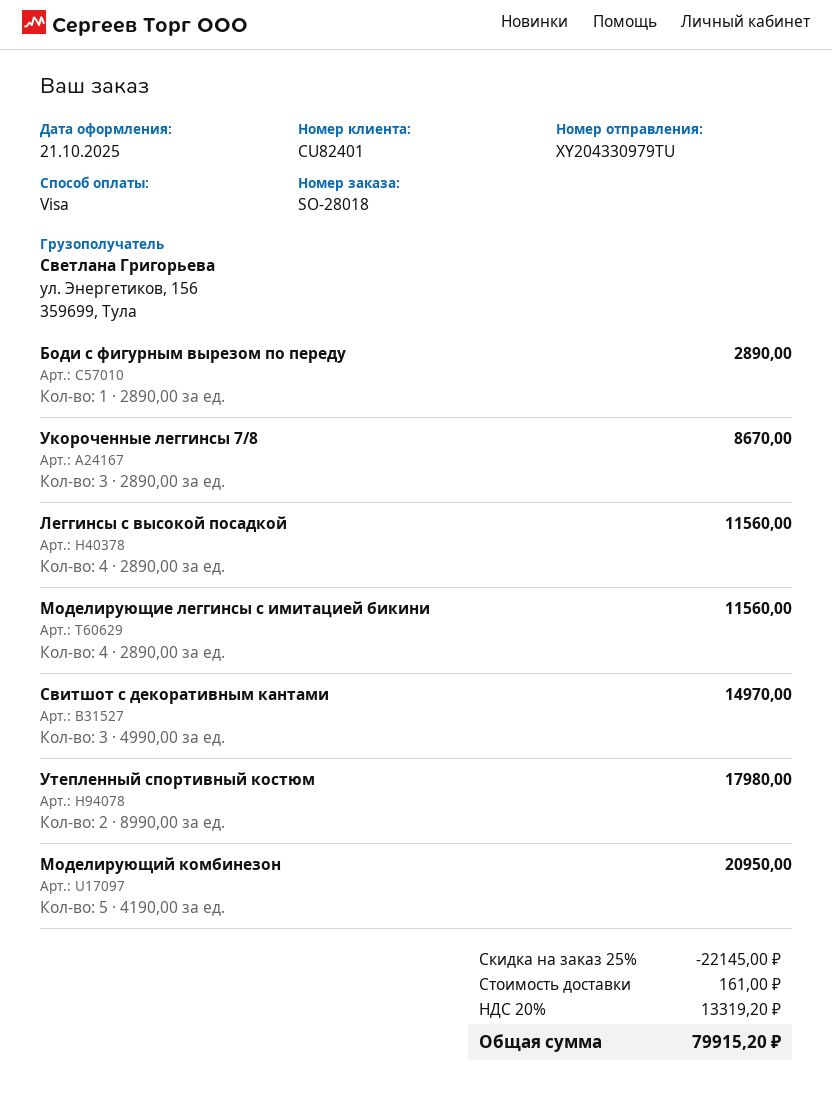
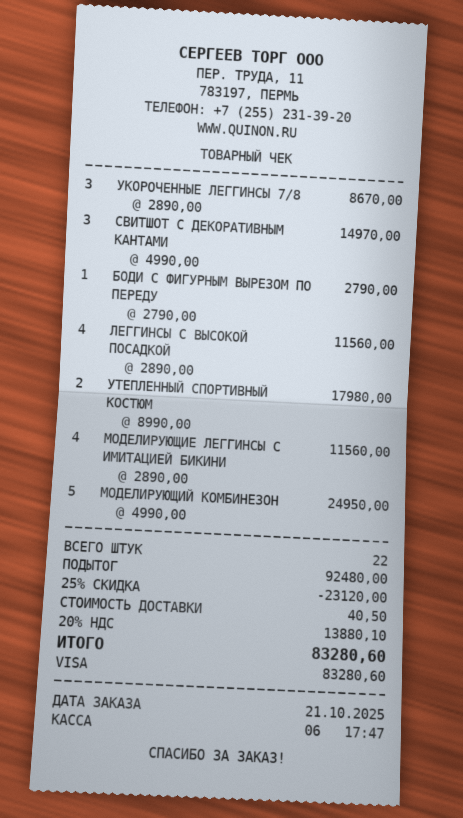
Боди с фигурным вырезом по переду: 1 x 2890.00 = 2890.00 -> 1 x 2790.00 = 2790.00
Моделирующий комбинезон: 5 x 4190.00 = 20950.00 -> 5 x 4990.00 = 24950.00
discount: 25% = 22145.00 -> 25% = 23120.00
shipping: 161.00 -> 40.50
tax: 20% = 13319.20 -> 20% = 13880.10
total: 79915.20 -> 83280.60

